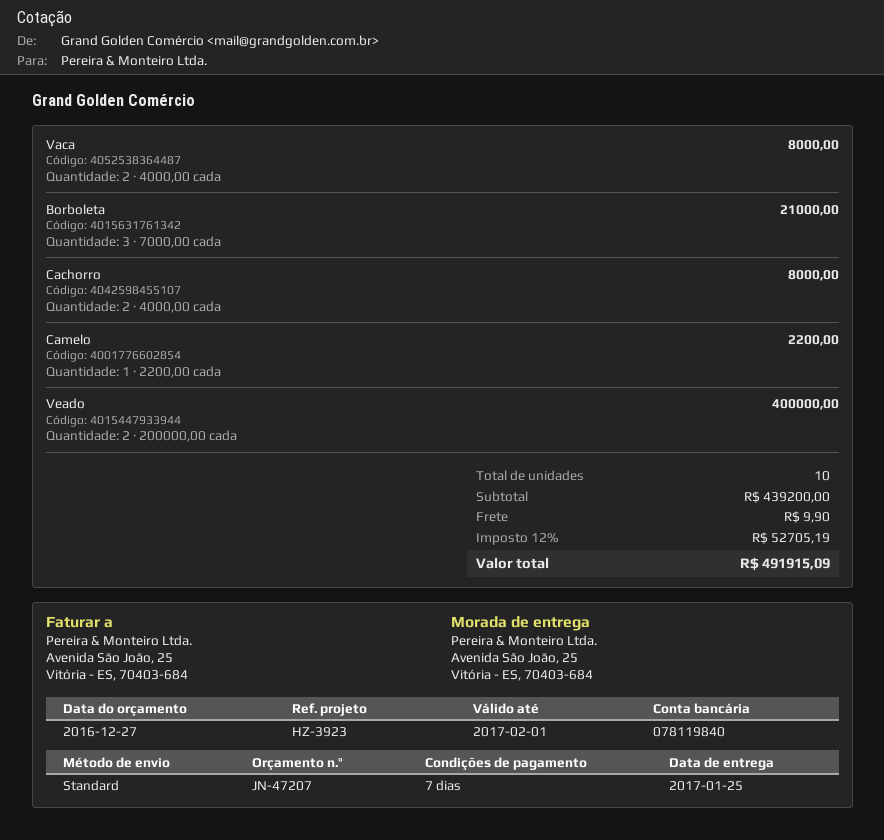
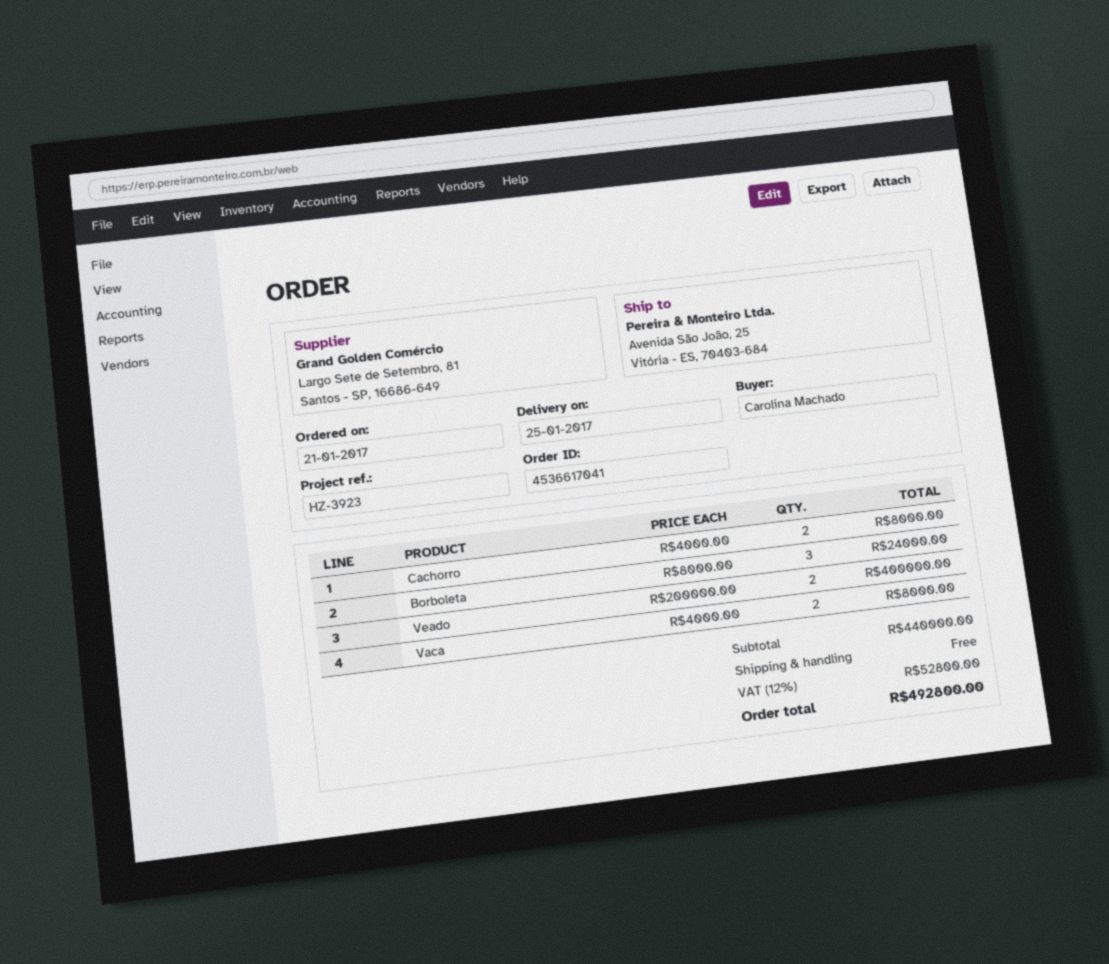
Borboleta: 3 x 7000.00 = 21000.00 -> 3 x 8000.00 = 24000.00
Camelo: 1 x 2200.00 = 2200.00 -> none
subtotal: 439200.00 -> 440000.00
shipping: 9.90 -> 0.00
tax: 12% = 52705.19 -> 12% = 52800.00
total: 491915.09 -> 492800.00

